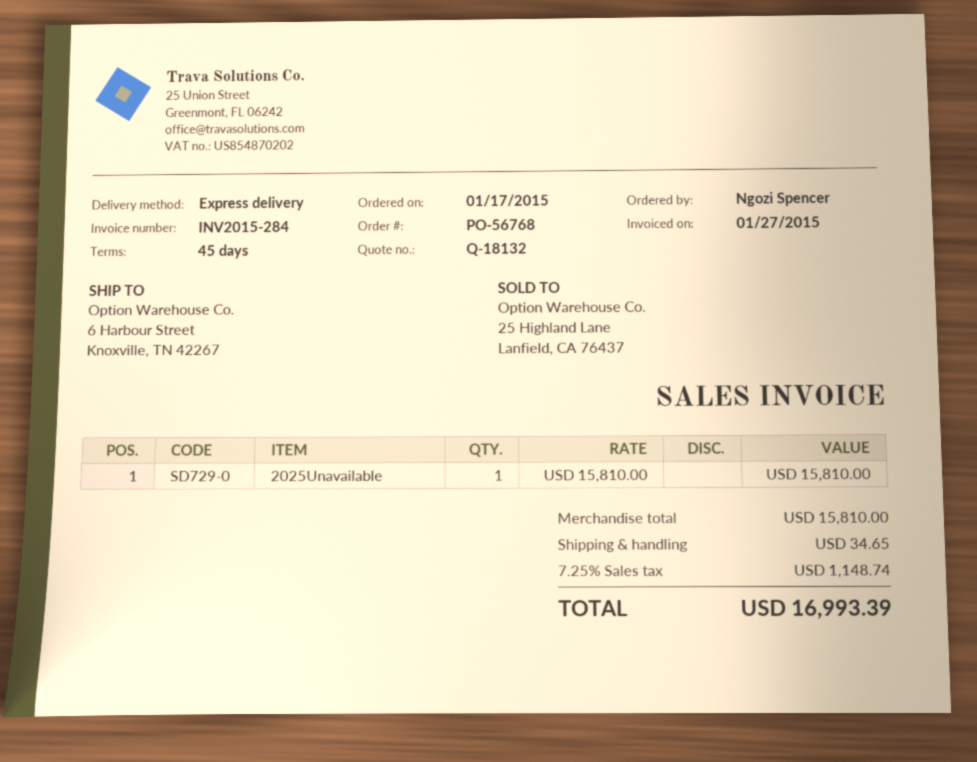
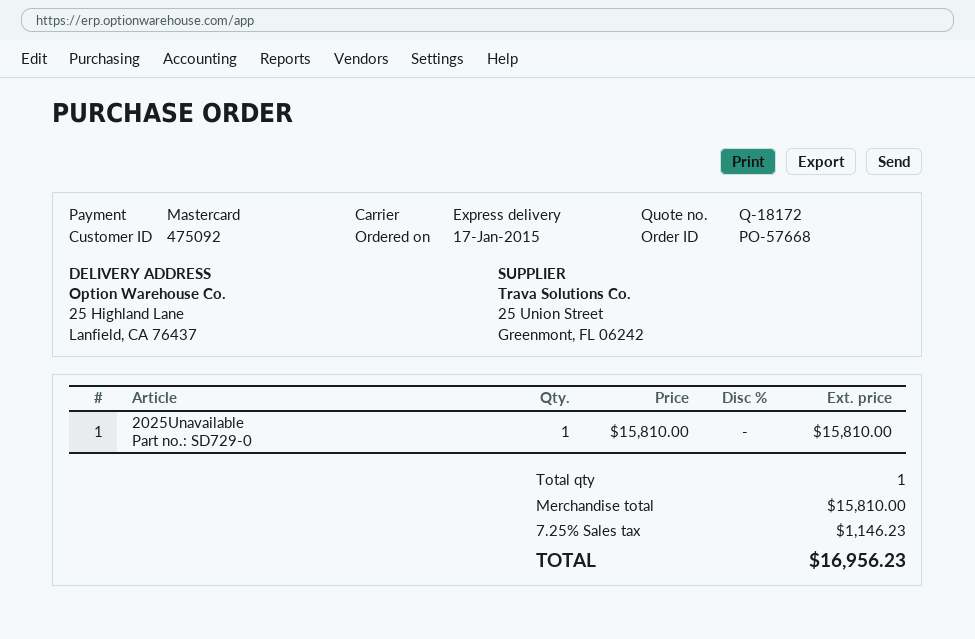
quote number: Q-18132 -> Q-18172
order number: PO-56768 -> PO-57668
ship to: 6 Harbour Street, Knoxville, TN 42267 -> 25 Highland Lane, Lanfield, CA 76437
shipping: 34.65 -> none
tax: 7.25% = 1148.74 -> 7.25% = 1146.23
total: 16993.39 -> 16956.23

